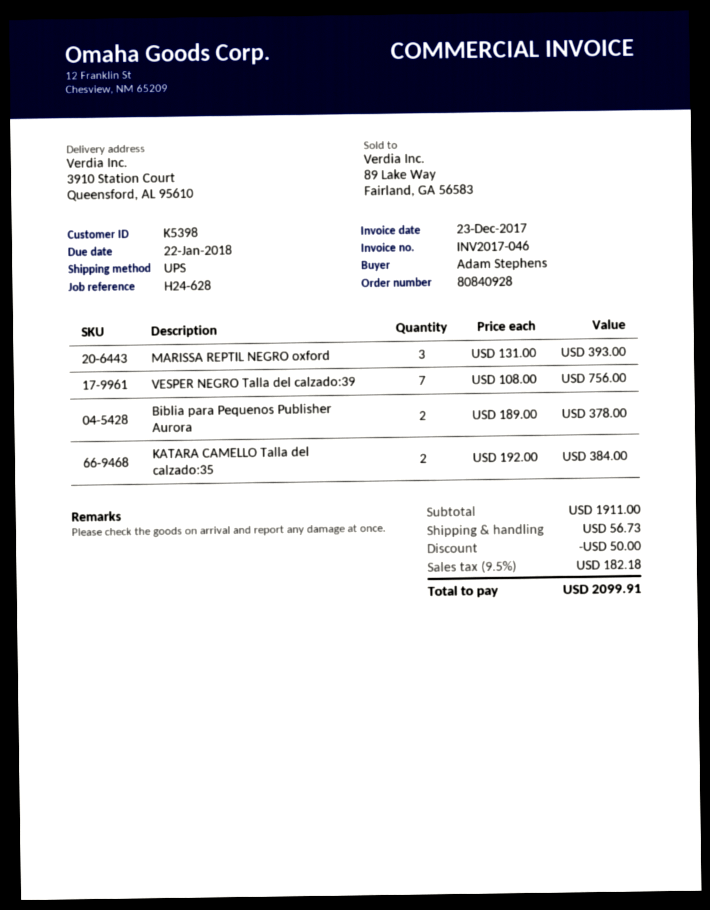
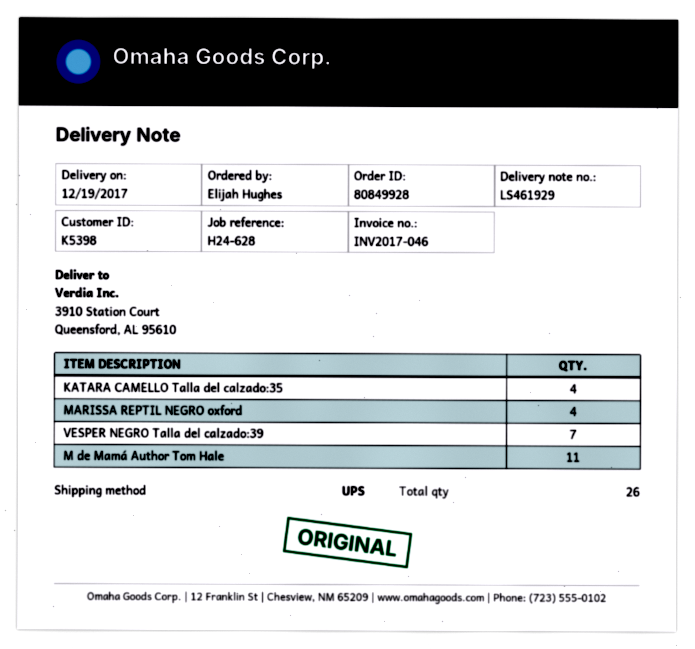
order number: 80840928 -> 80849928
ordered by: Adam Stephens -> Elijah Hughes
MARISSA REPTIL NEGRO oxford: 3 -> 4
Biblia para Pequenos Publisher Aurora: 2 -> none
KATARA CAMELLO Talla del calzado:35: 2 -> 4
M de Mamá Author Tom Hale: none -> 11

